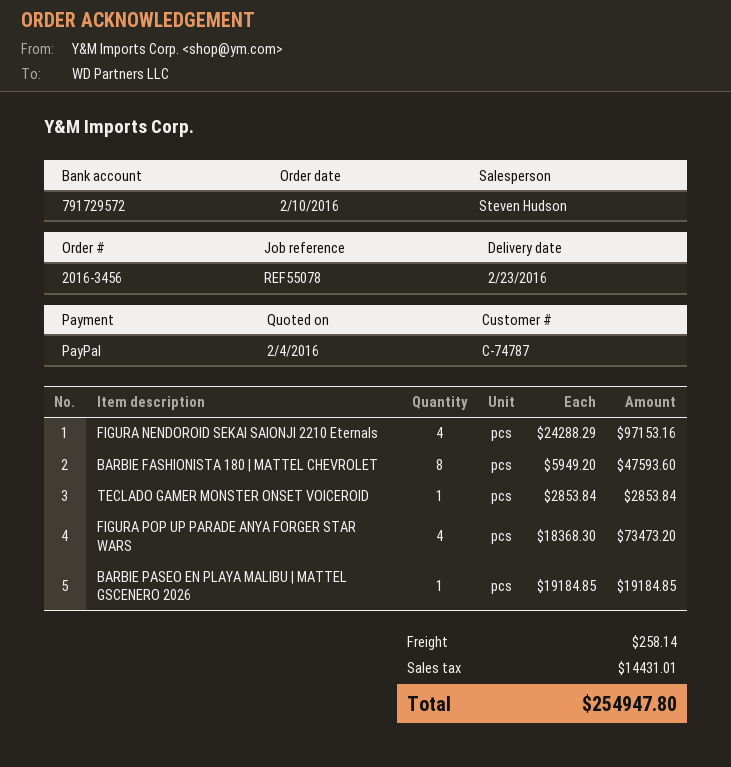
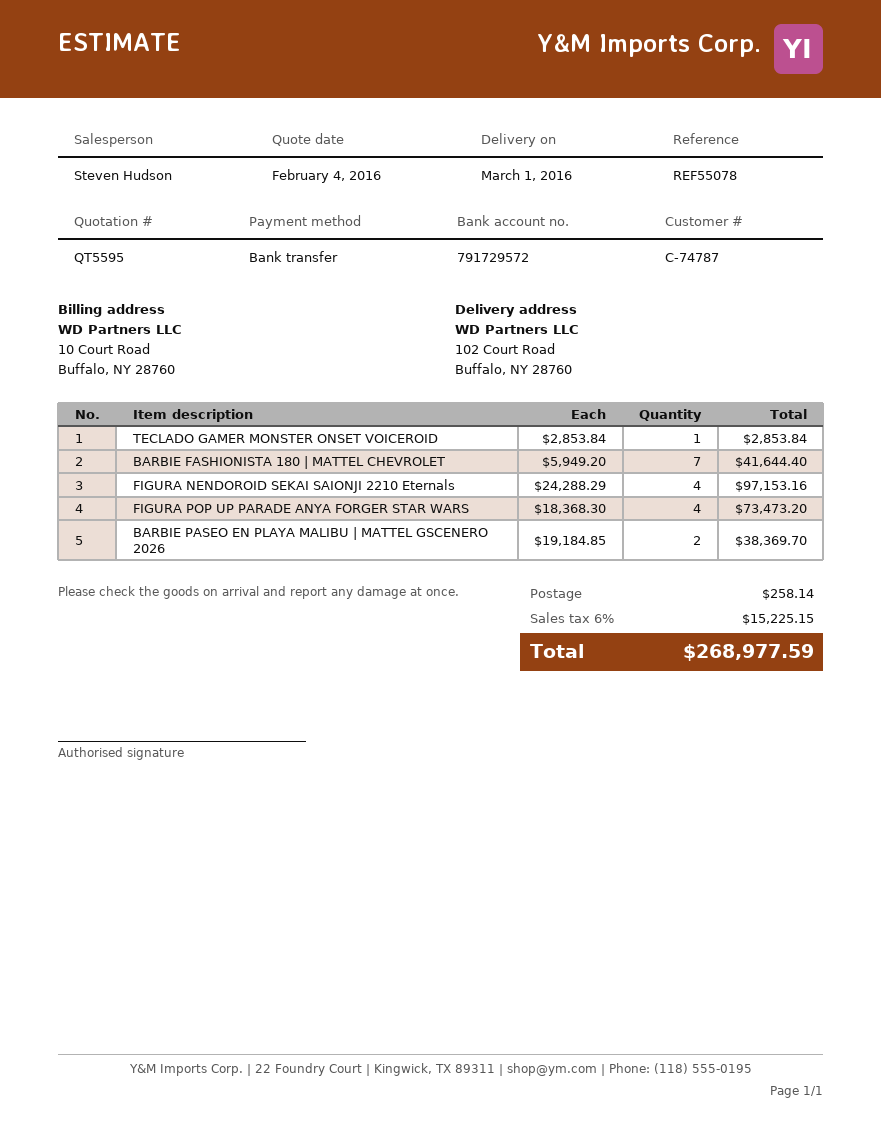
delivery date: 2016-02-23 -> 2016-03-01
payment method: PayPal -> bank transfer
BARBIE FASHIONISTA 180 | MATTEL CHEVROLET: 8 x 5949.20 = 47593.60 -> 7 x 5949.20 = 41644.40
BARBIE PASEO EN PLAYA MALIBU | MATTEL GSCENERO 2026: 1 x 19184.85 = 19184.85 -> 2 x 19184.85 = 38369.70
tax: 14431.01 -> 15225.15
total: 254947.80 -> 268977.59

